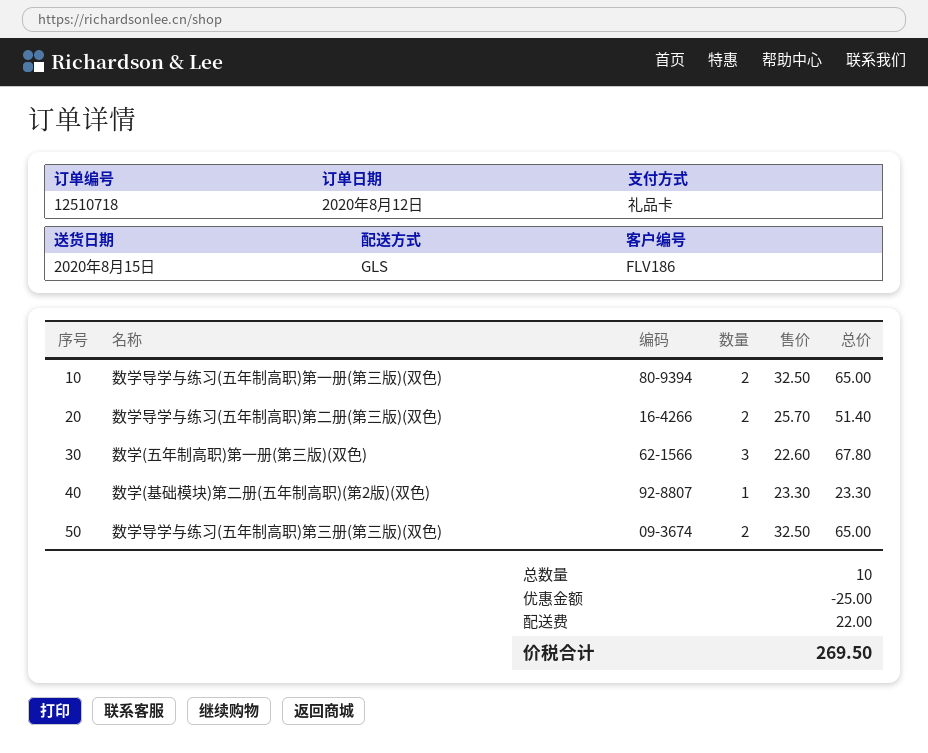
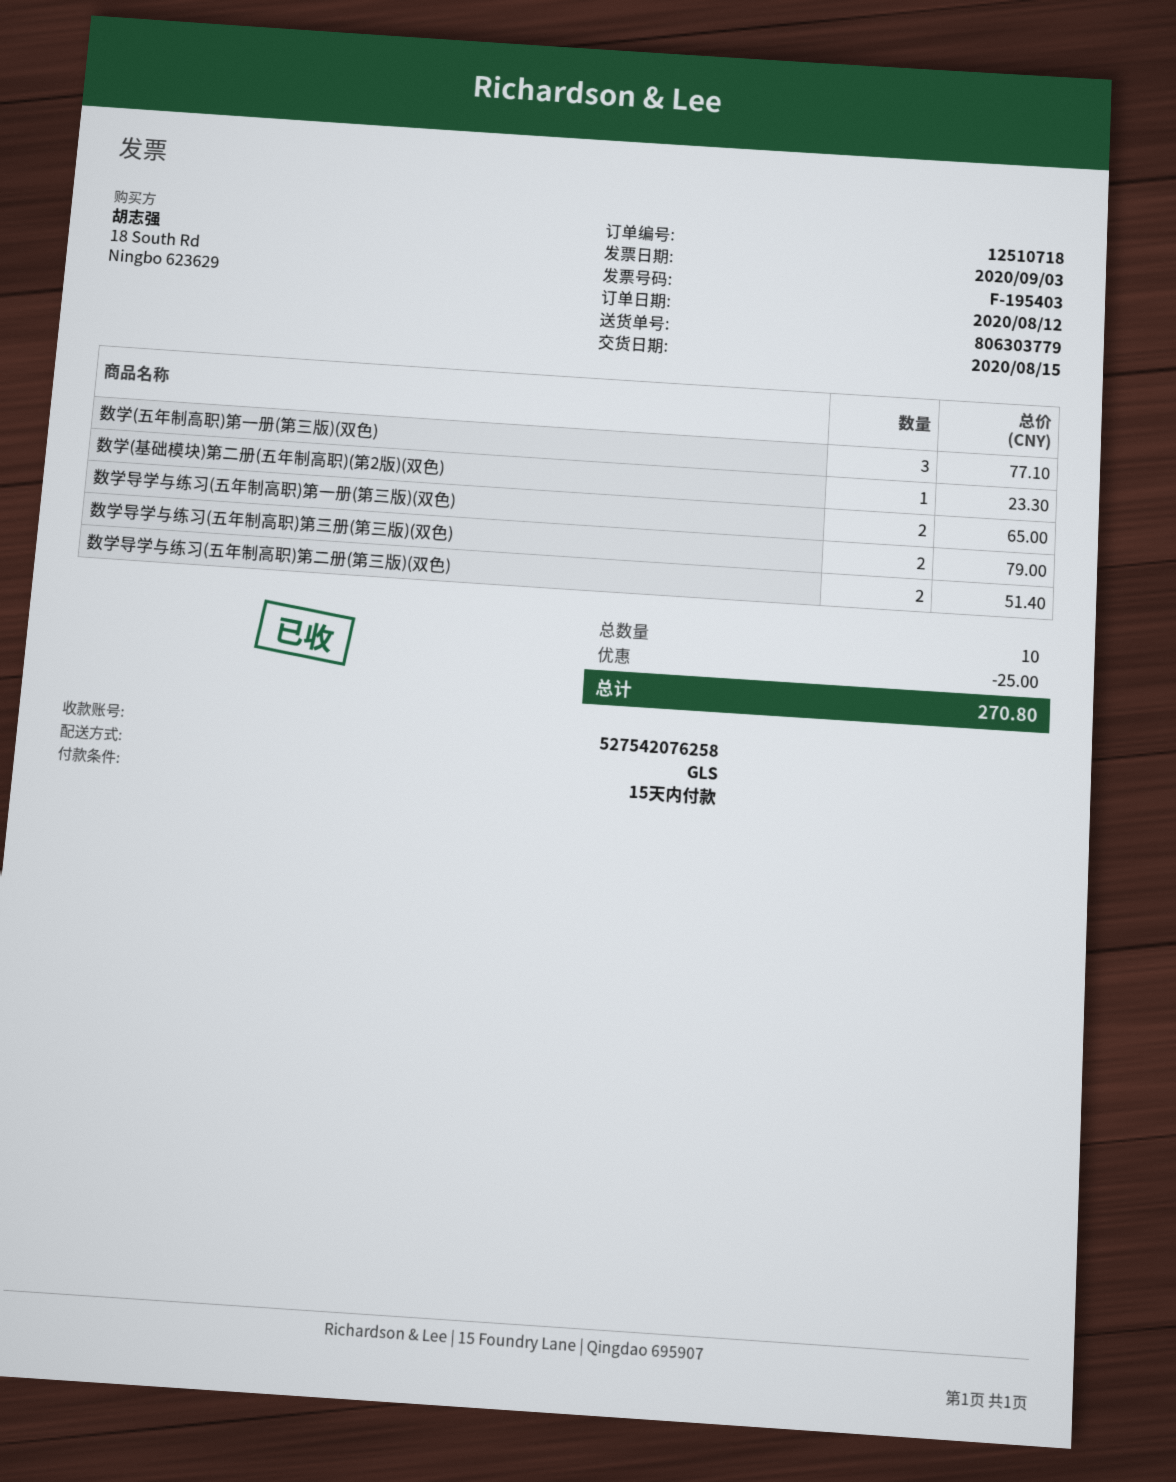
数学(五年制高职)第一册(第三版)(双色): 3 for 67.80 -> 3 for 77.10
数学导学与练习(五年制高职)第三册(第三版)(双色): 2 for 65.00 -> 2 for 79.00
shipping: 22.00 -> none
total: 269.50 -> 270.80

